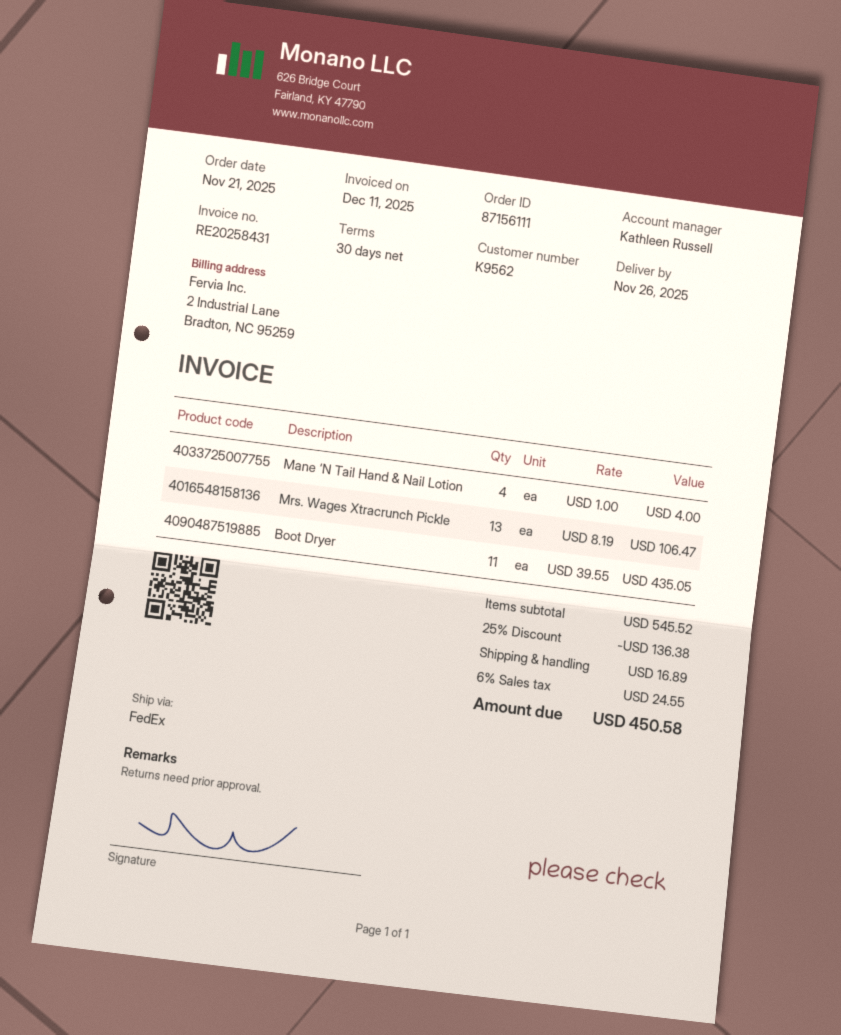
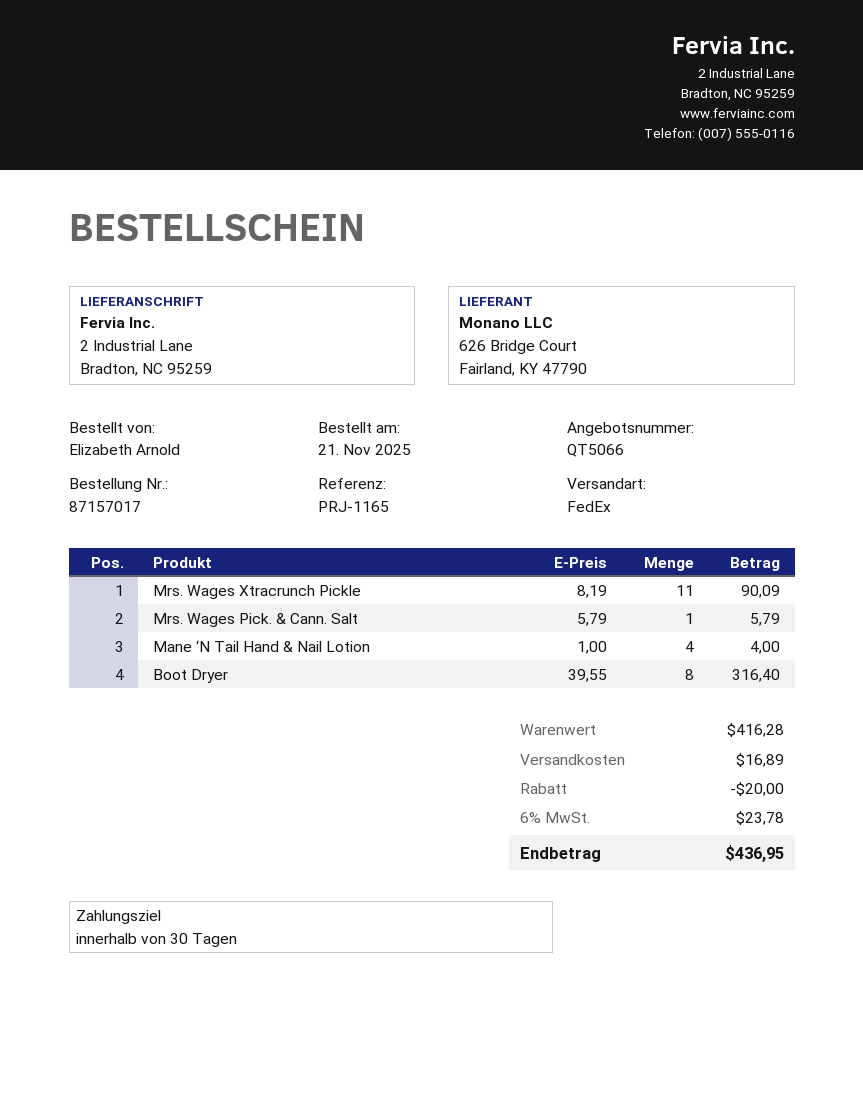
order number: 87156111 -> 87157017
Mrs. Wages Xtracrunch Pickle: 13 x 8.19 = 106.47 -> 11 x 8.19 = 90.09
Boot Dryer: 11 x 39.55 = 435.05 -> 8 x 39.55 = 316.40
Mrs. Wages Pick. & Cann. Salt: none -> 1 x 5.79 = 5.79
subtotal: 545.52 -> 416.28
discount: 136.38 -> 20.00
tax: 6% = 24.55 -> 6% = 23.78
total: 450.58 -> 436.95

